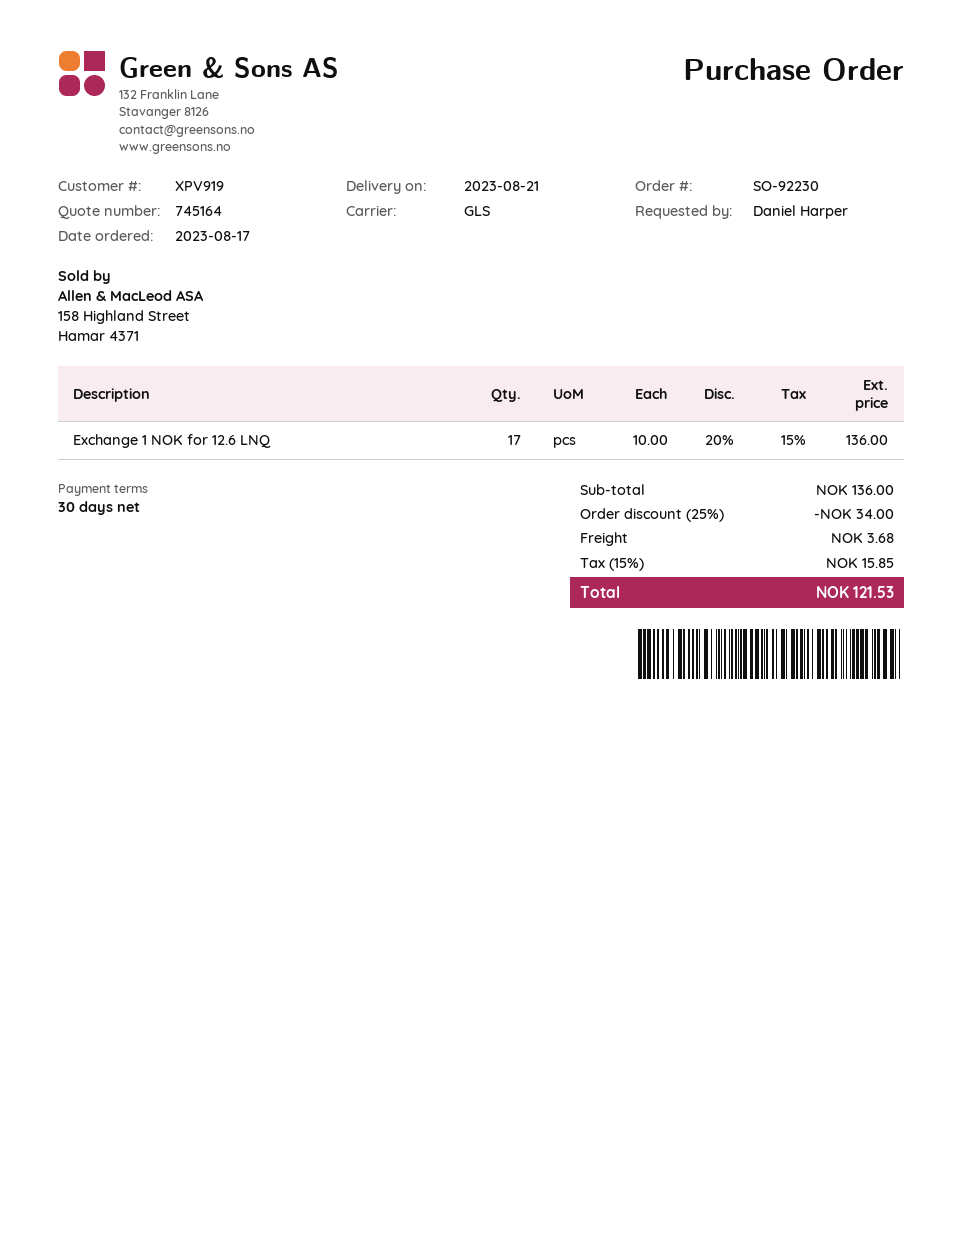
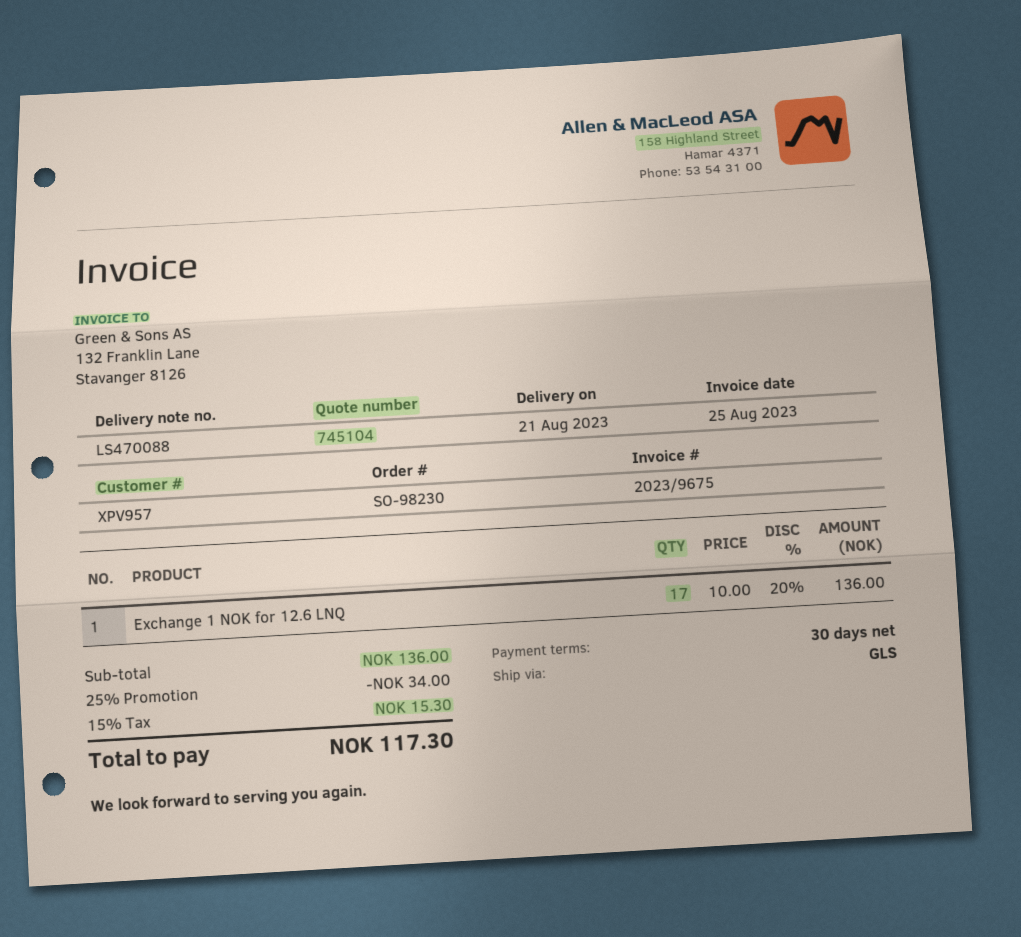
quote number: 745164 -> 745104
order number: SO-92230 -> SO-98230
customer number: XPV919 -> XPV957
shipping: 3.68 -> none
tax: 15% = 15.85 -> 15% = 15.30
total: 121.53 -> 117.30

